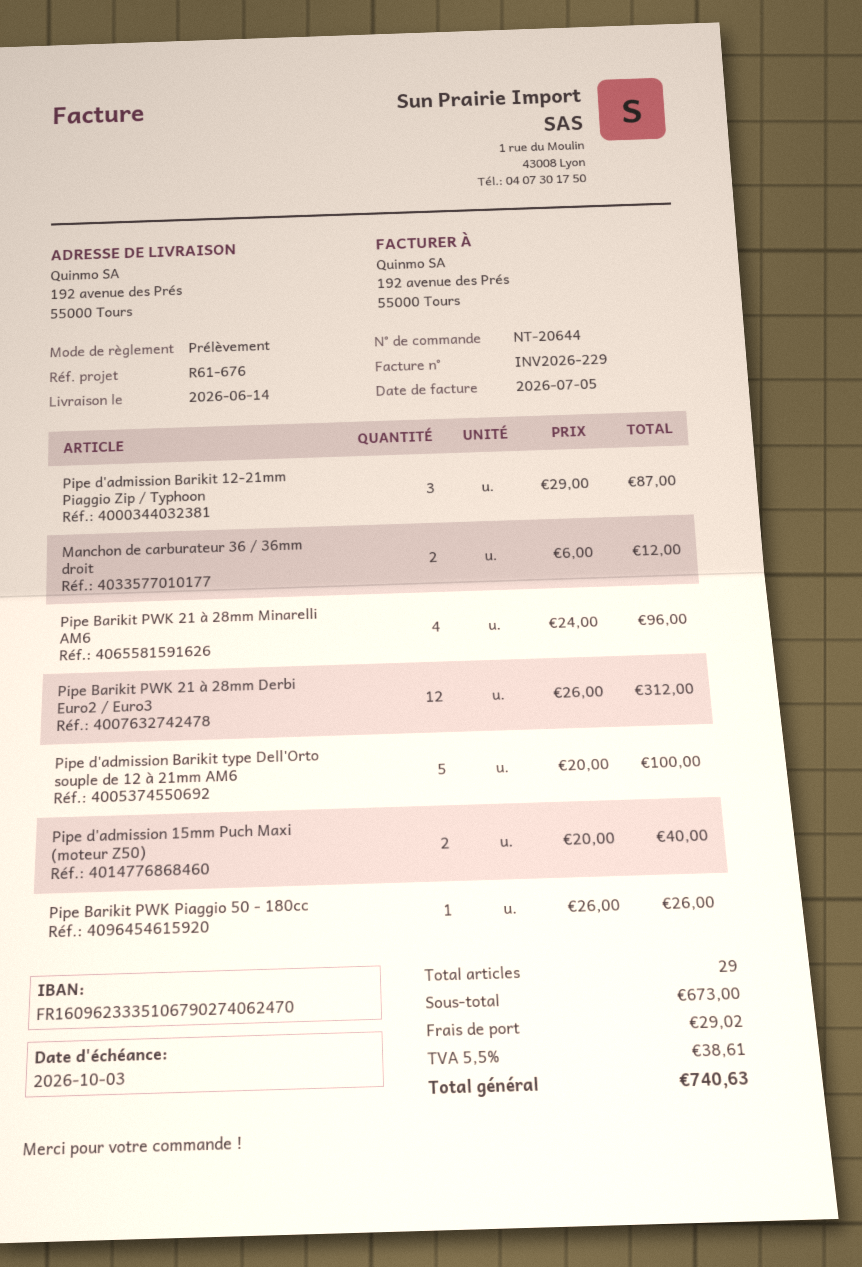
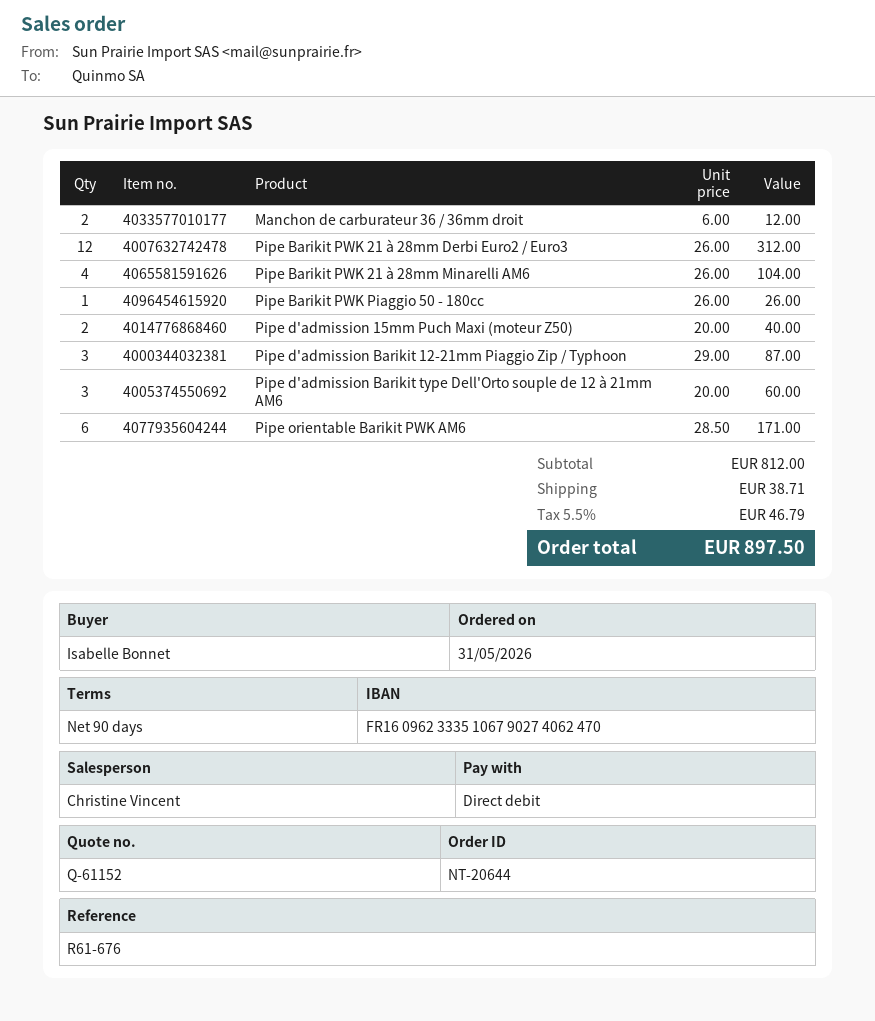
Pipe Barikit PWK 21 à 28mm Minarelli AM6: 4 x 24.00 = 96.00 -> 4 x 26.00 = 104.00
Pipe d'admission Barikit type Dell'Orto souple de 12 à 21mm AM6: 5 x 20.00 = 100.00 -> 3 x 20.00 = 60.00
Pipe orientable Barikit PWK AM6: none -> 6 x 28.50 = 171.00
subtotal: 673.00 -> 812.00
shipping: 29.02 -> 38.71
tax: 5.5% = 38.61 -> 5.5% = 46.79
total: 740.63 -> 897.50

